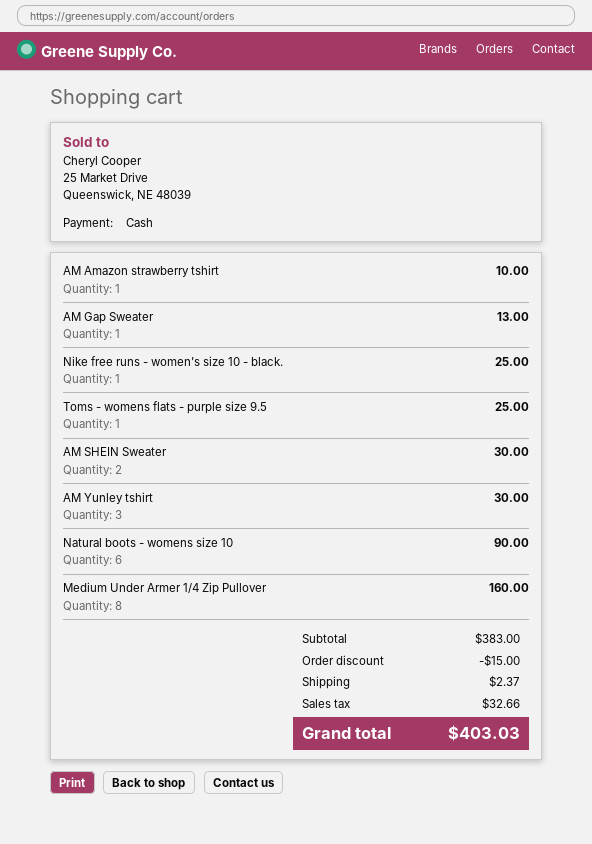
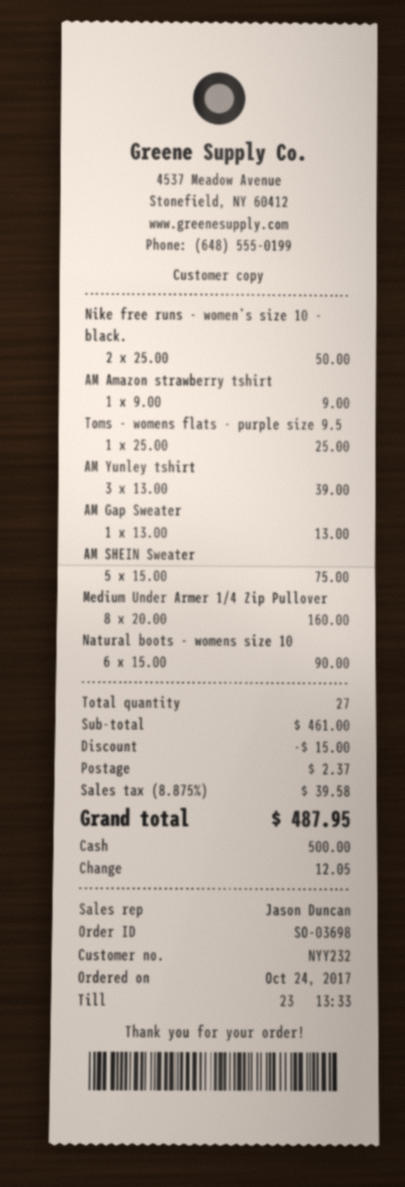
AM Amazon strawberry tshirt: 1 for 10.00 -> 1 for 9.00
Nike free runs - women’s size 10 - black.: 1 for 25.00 -> 2 for 50.00
AM SHEIN Sweater: 2 for 30.00 -> 5 for 75.00
AM Yunley tshirt: 3 for 30.00 -> 3 for 39.00
subtotal: 383.00 -> 461.00
tax: 32.66 -> 39.58
total: 403.03 -> 487.95

